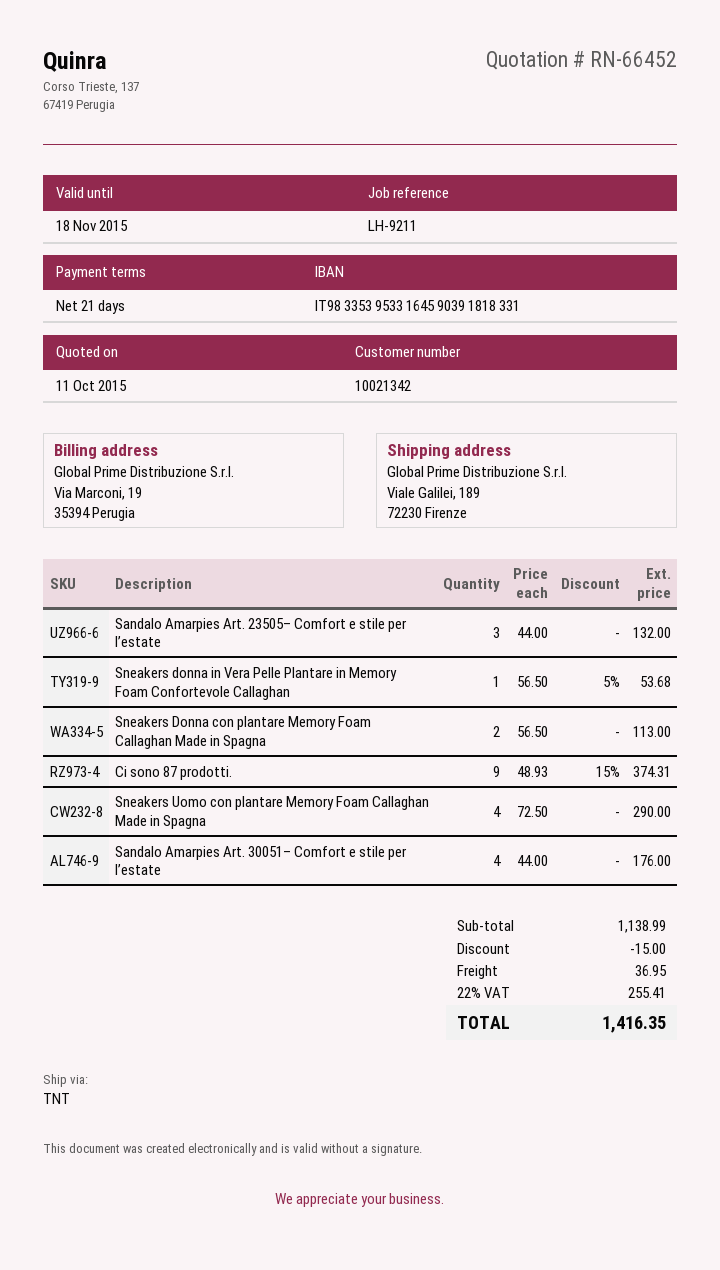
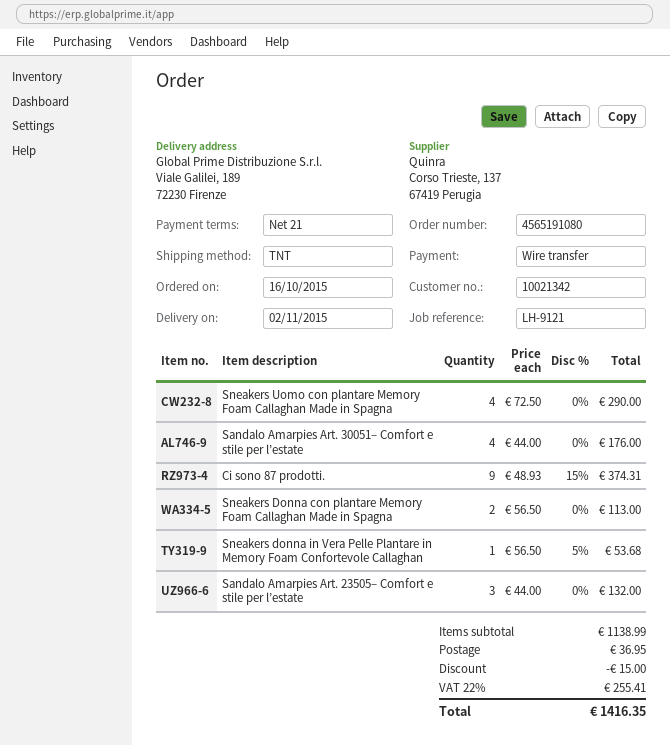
reference: LH-9211 -> LH-9121

